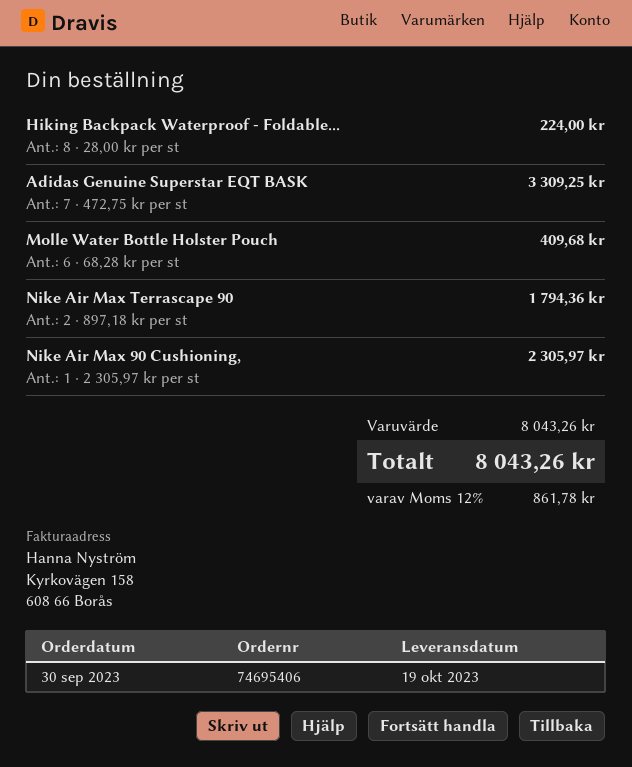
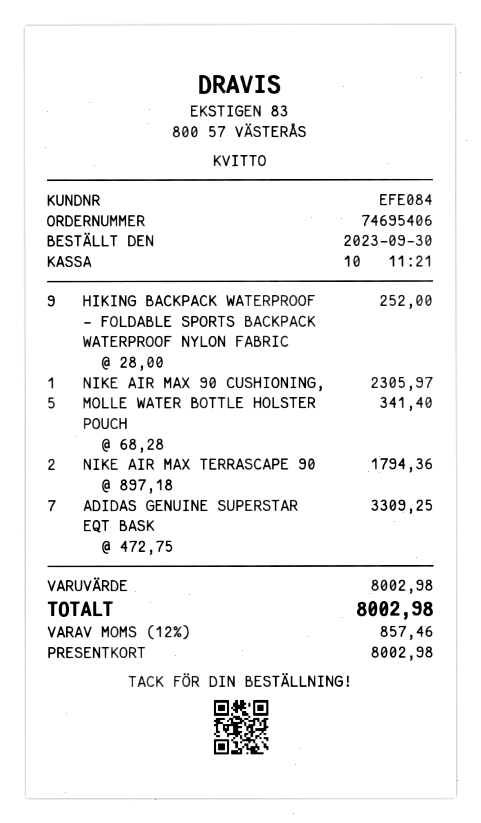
Hiking Backpack Waterproof - Foldable...: 8 x 28.00 = 224.00 -> 9 x 28.00 = 252.00
Molle Water Bottle Holster Pouch: 6 x 68.28 = 409.68 -> 5 x 68.28 = 341.40
subtotal: 8043.26 -> 8002.98
tax: 12% = 861.78 -> 12% = 857.46
total: 8043.26 -> 8002.98

